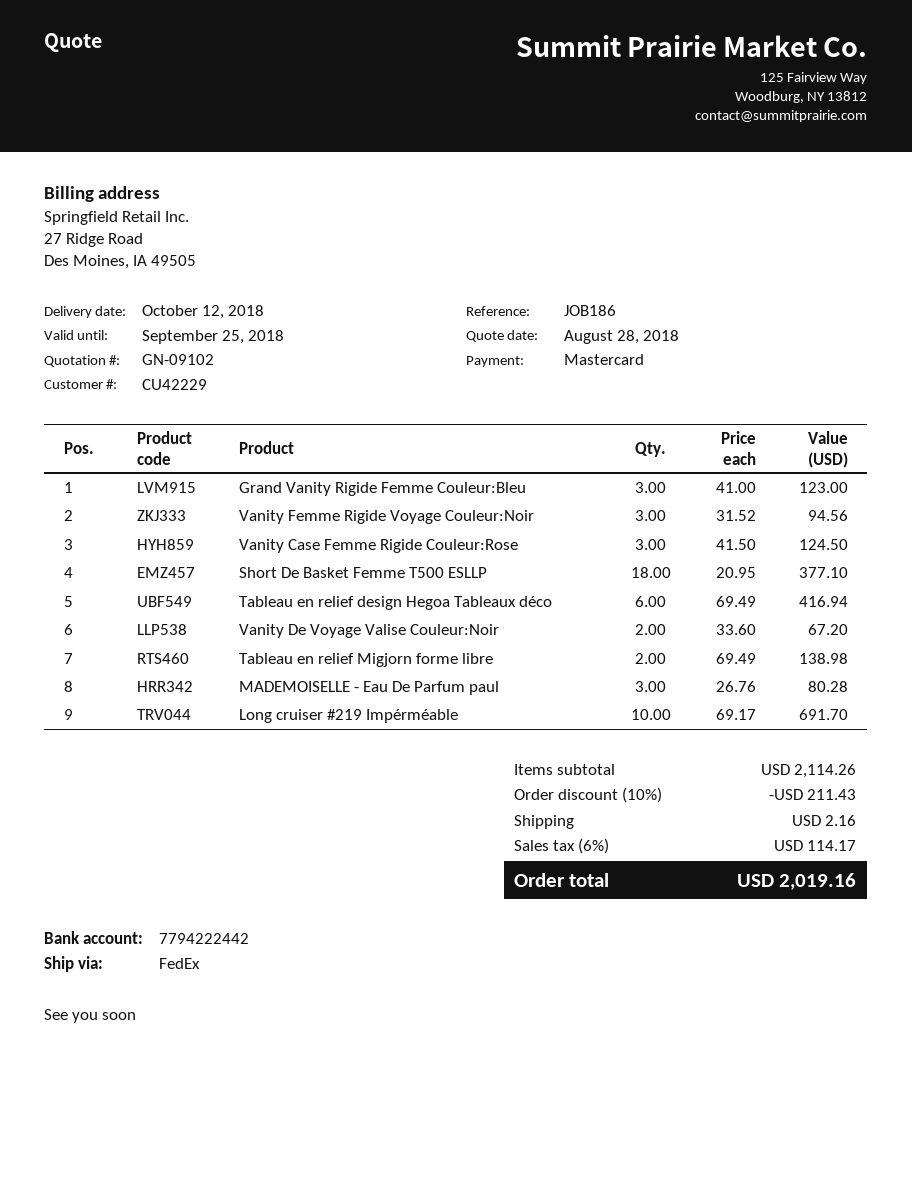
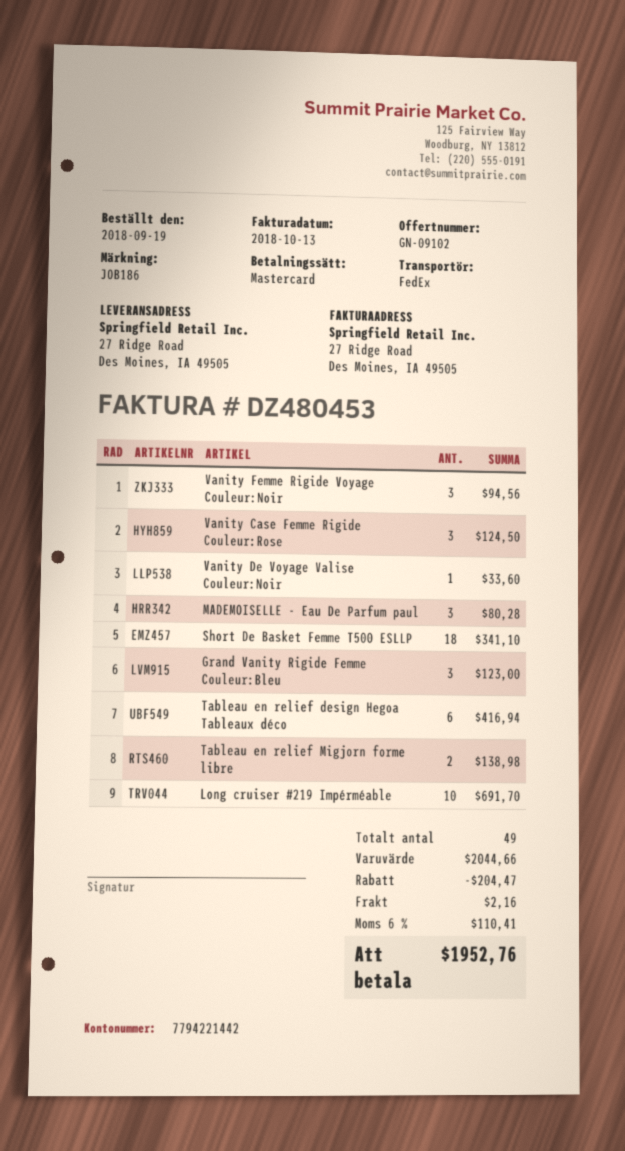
bank account: 7794222442 -> 7794221442
Short De Basket Femme T500 ESLLP: 18 for 377.10 -> 18 for 341.10
Vanity De Voyage Valise Couleur:Noir: 2 for 67.20 -> 1 for 33.60
subtotal: 2114.26 -> 2044.66
discount: 211.43 -> 204.47
tax: 6% = 114.17 -> 6% = 110.41
total: 2019.16 -> 1952.76

